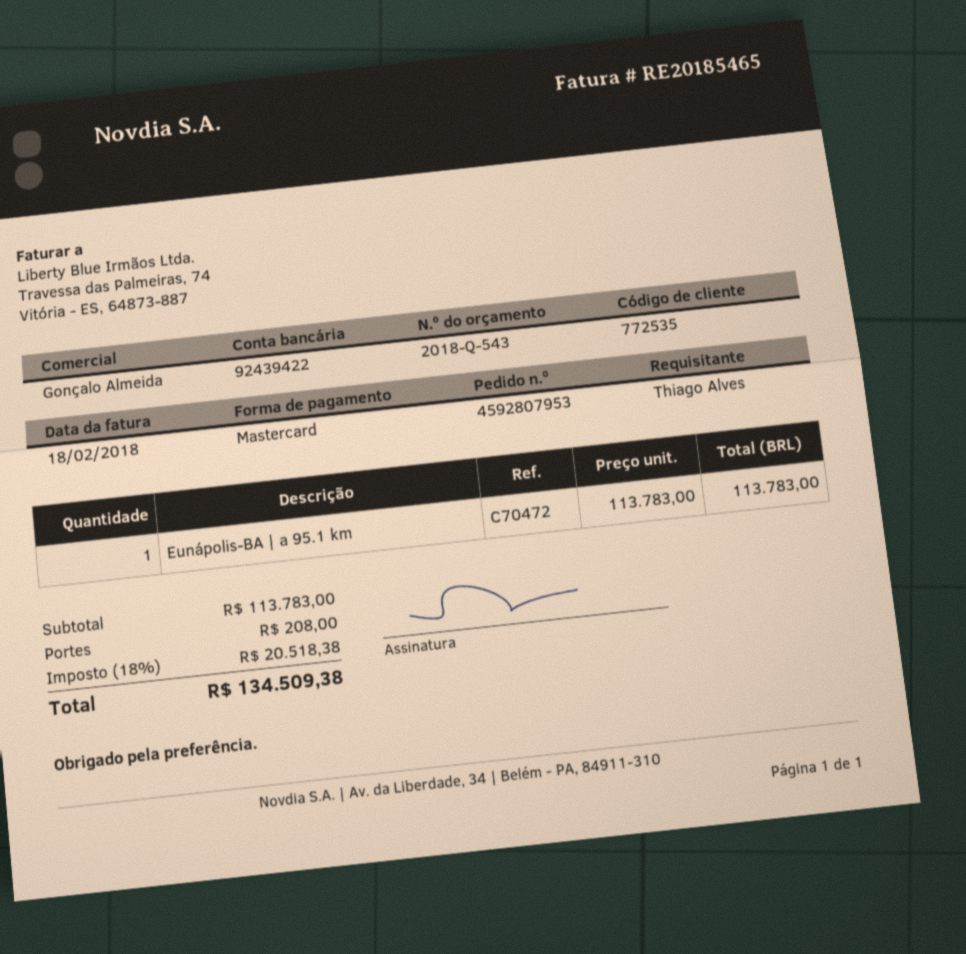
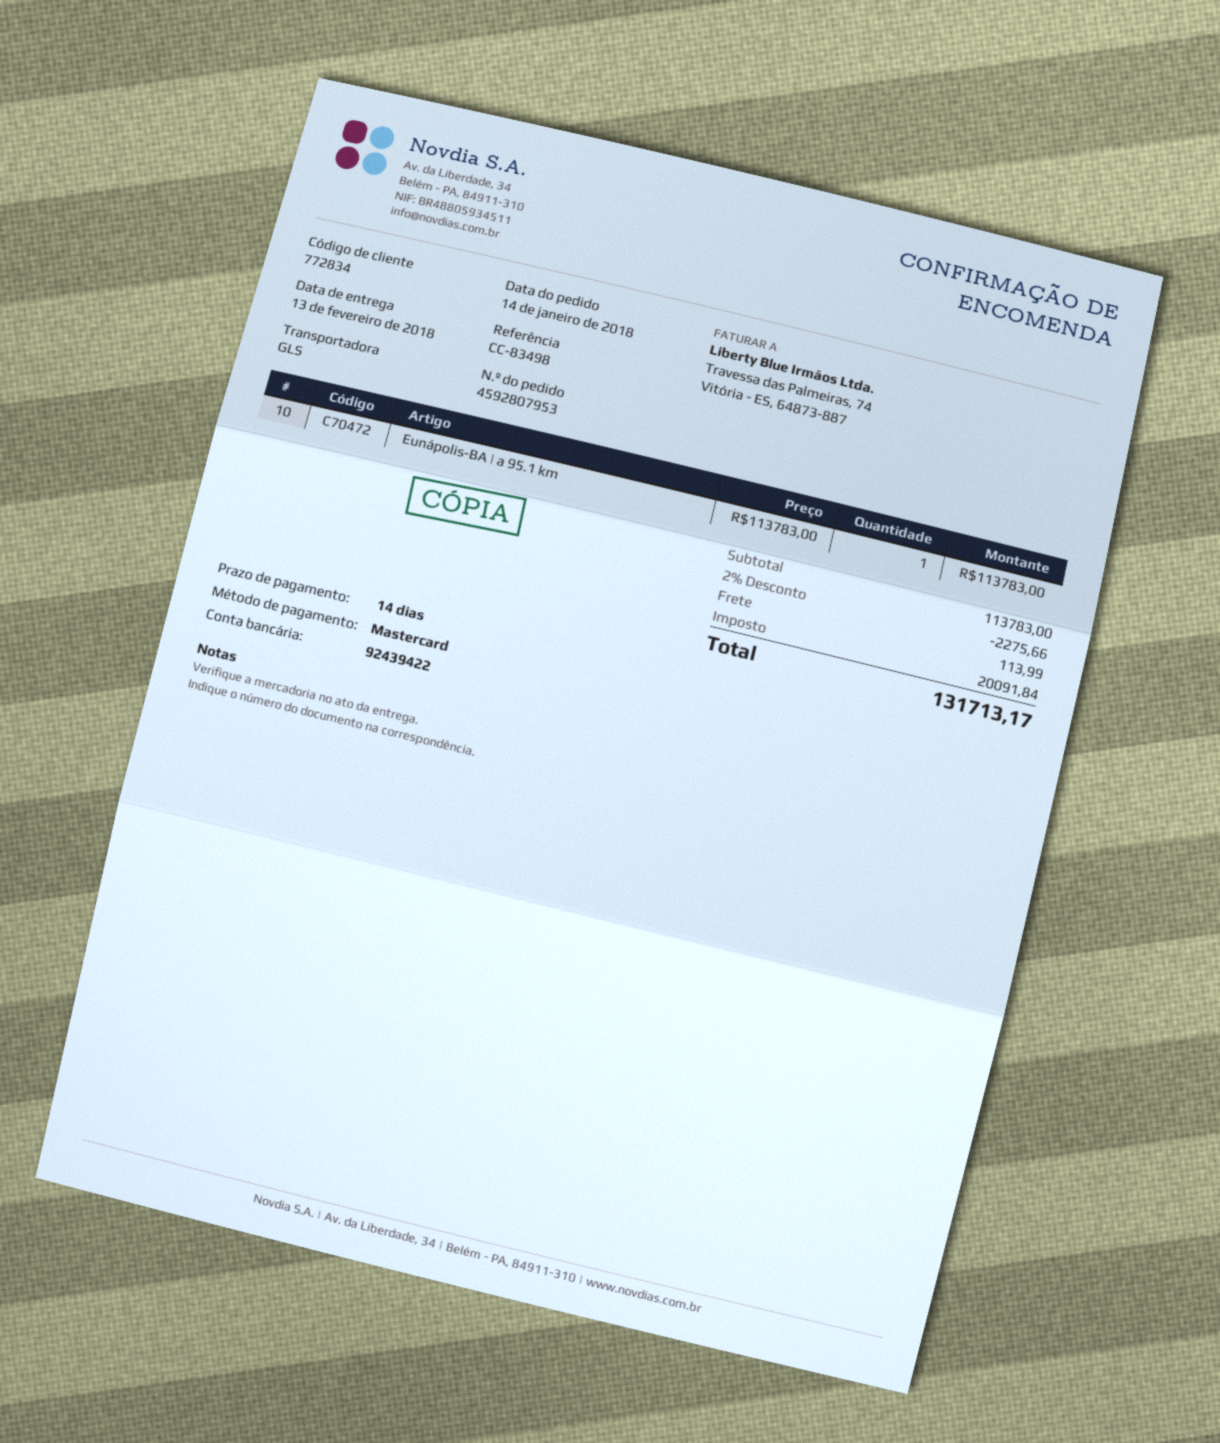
customer number: 772535 -> 772834
discount: none -> 2% = 2275.66
shipping: 208.00 -> 113.99
tax: 20518.38 -> 20091.84
total: 134509.38 -> 131713.17

